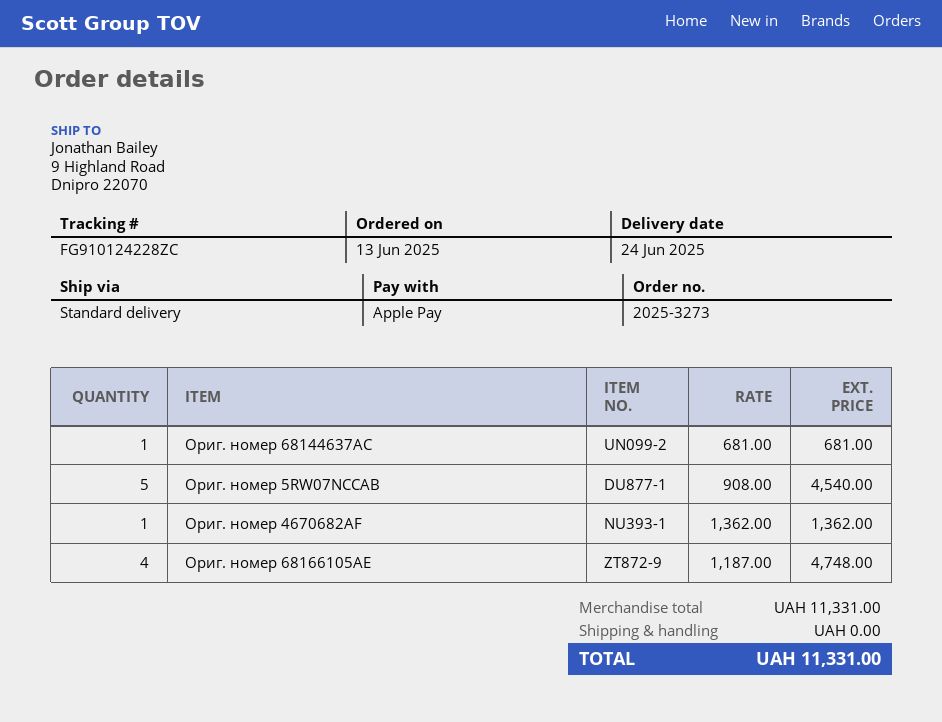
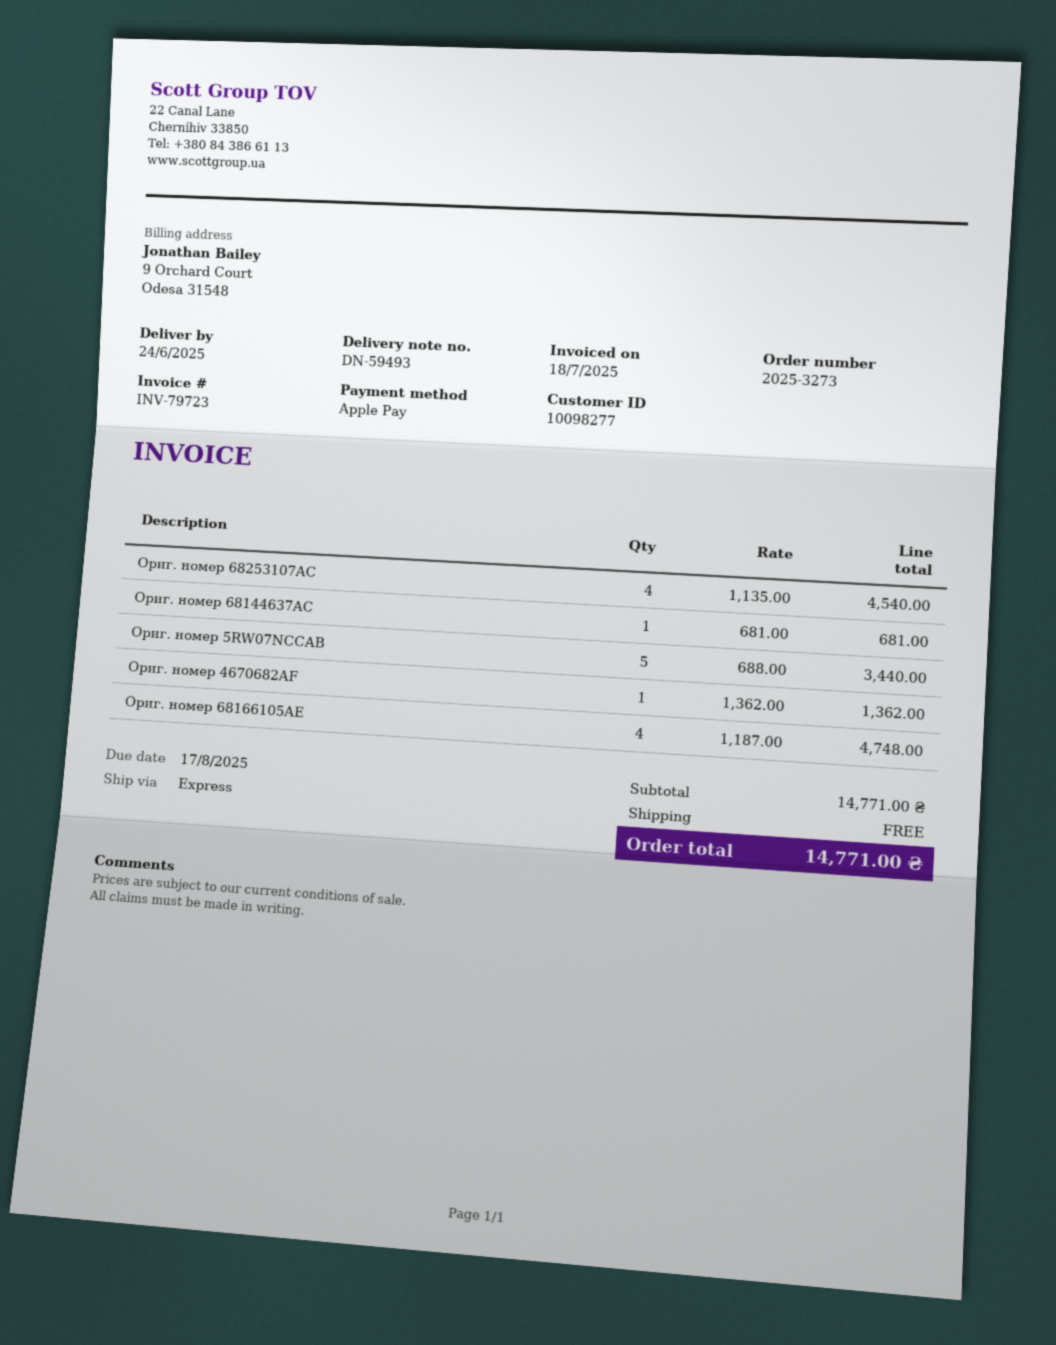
shipping method: standard -> express
Ориг. номер 5RW07NCCAB: 5 x 908.00 = 4540.00 -> 5 x 688.00 = 3440.00
Ориг. номер 68253107AC: none -> 4 x 1135.00 = 4540.00
subtotal: 11331.00 -> 14771.00
total: 11331.00 -> 14771.00

